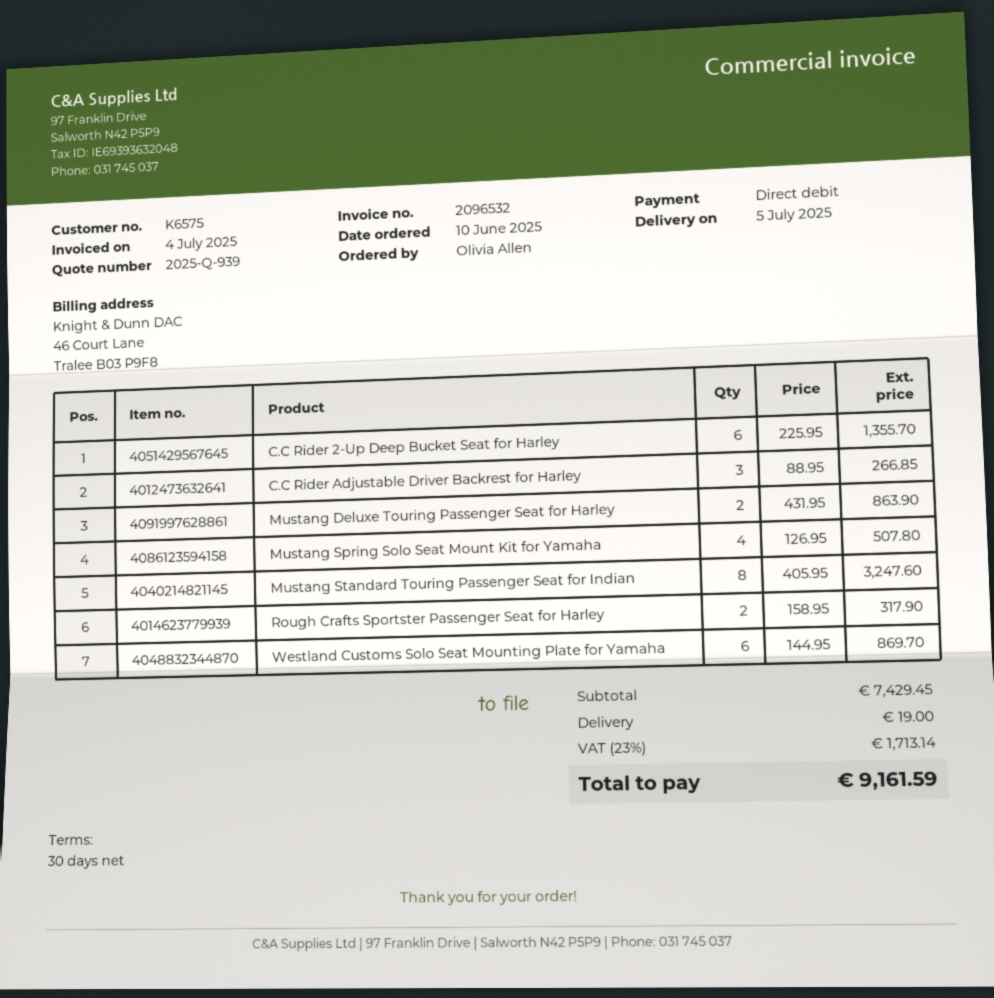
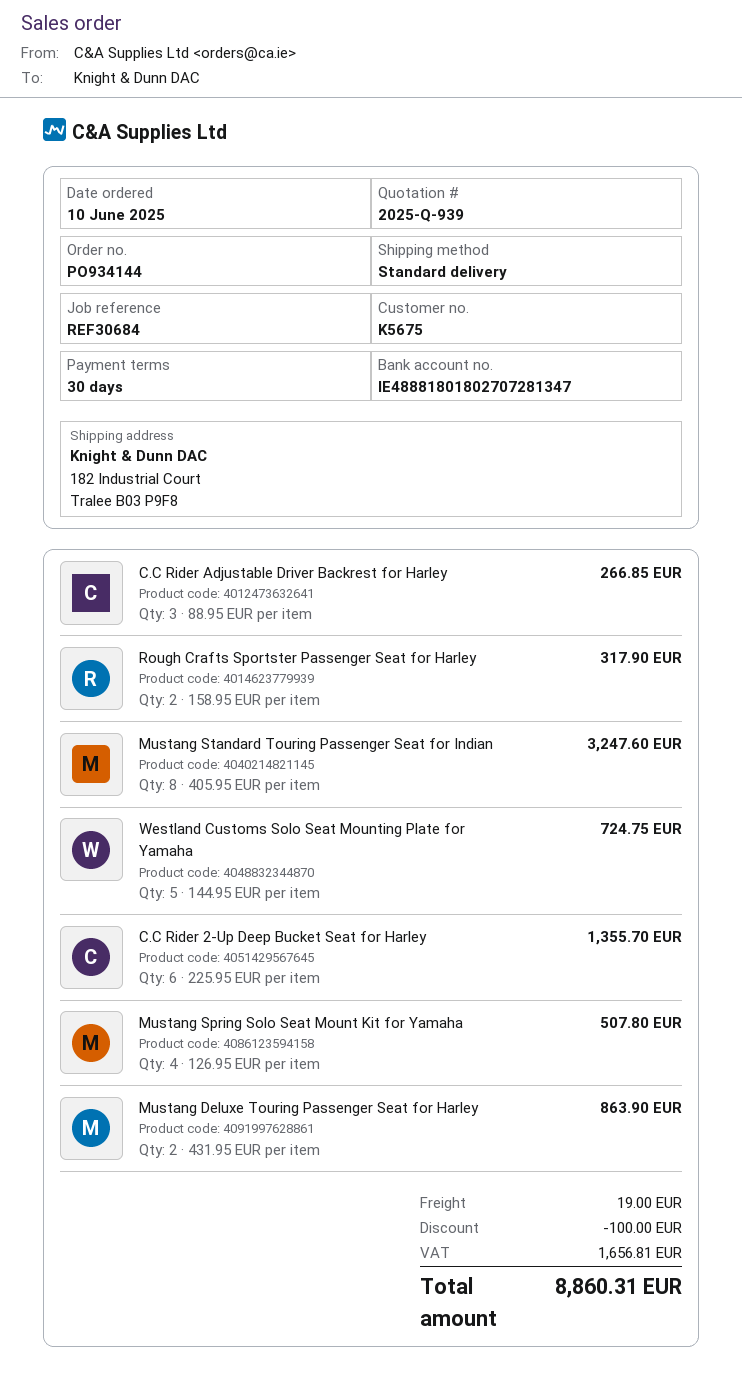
customer number: K6575 -> K5675
Westland Customs Solo Seat Mounting Plate for Yamaha: 6 x 144.95 = 869.70 -> 5 x 144.95 = 724.75
discount: none -> 100.00
tax: 1713.14 -> 1656.81
total: 9161.59 -> 8860.31

